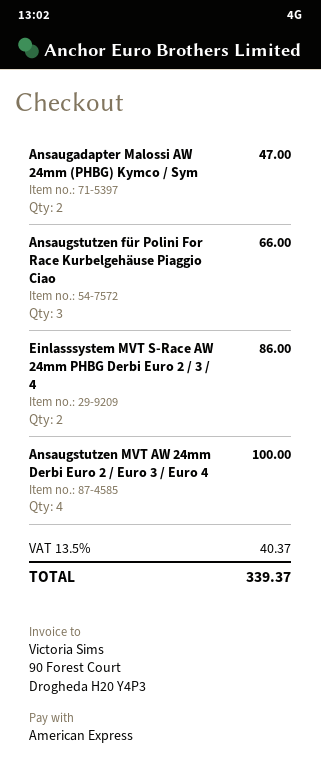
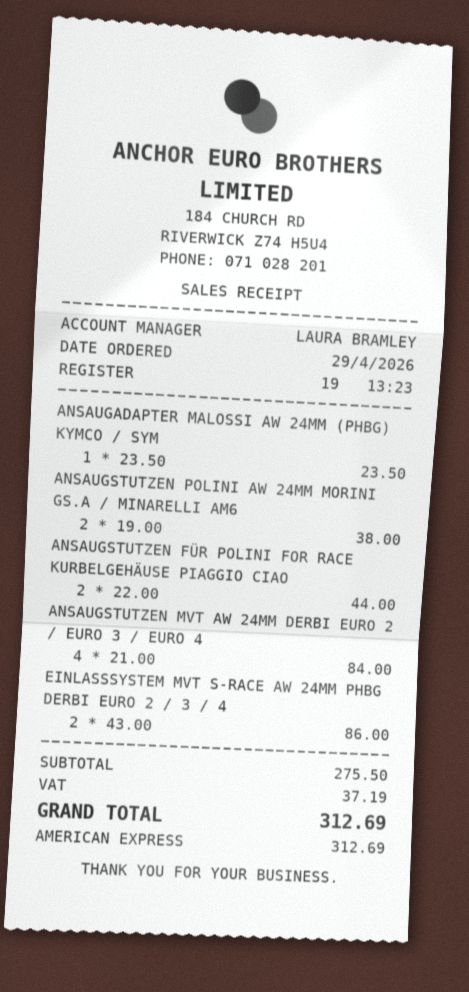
Ansaugadapter Malossi AW 24mm (PHBG) Kymco / Sym: 2 for 47.00 -> 1 for 23.50
Ansaugstutzen für Polini For Race Kurbelgehäuse Piaggio Ciao: 3 for 66.00 -> 2 for 44.00
Ansaugstutzen MVT AW 24mm Derbi Euro 2 / Euro 3 / Euro 4: 4 for 100.00 -> 4 for 84.00
ANSAUGSTUTZEN POLINI AW 24MM MORINI GS.A / MINARELLI AM6: none -> 2 for 38.00
tax: 40.37 -> 37.19
total: 339.37 -> 312.69

